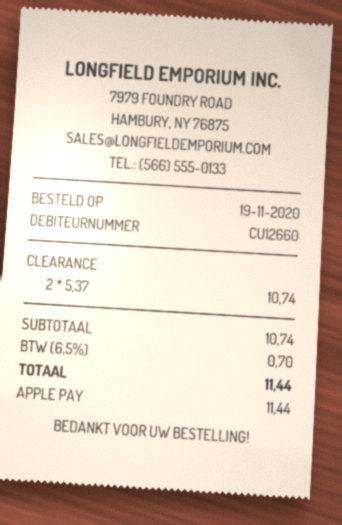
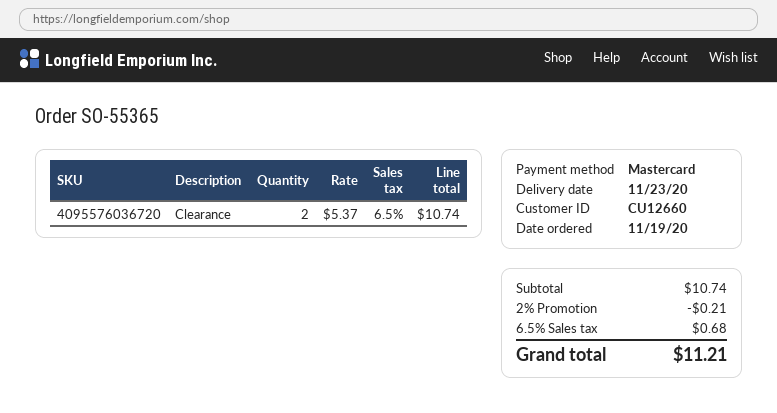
payment method: Apple Pay -> Mastercard
discount: none -> 2% = 0.21
tax: 6.5% = 0.70 -> 6.5% = 0.68
total: 11.44 -> 11.21

